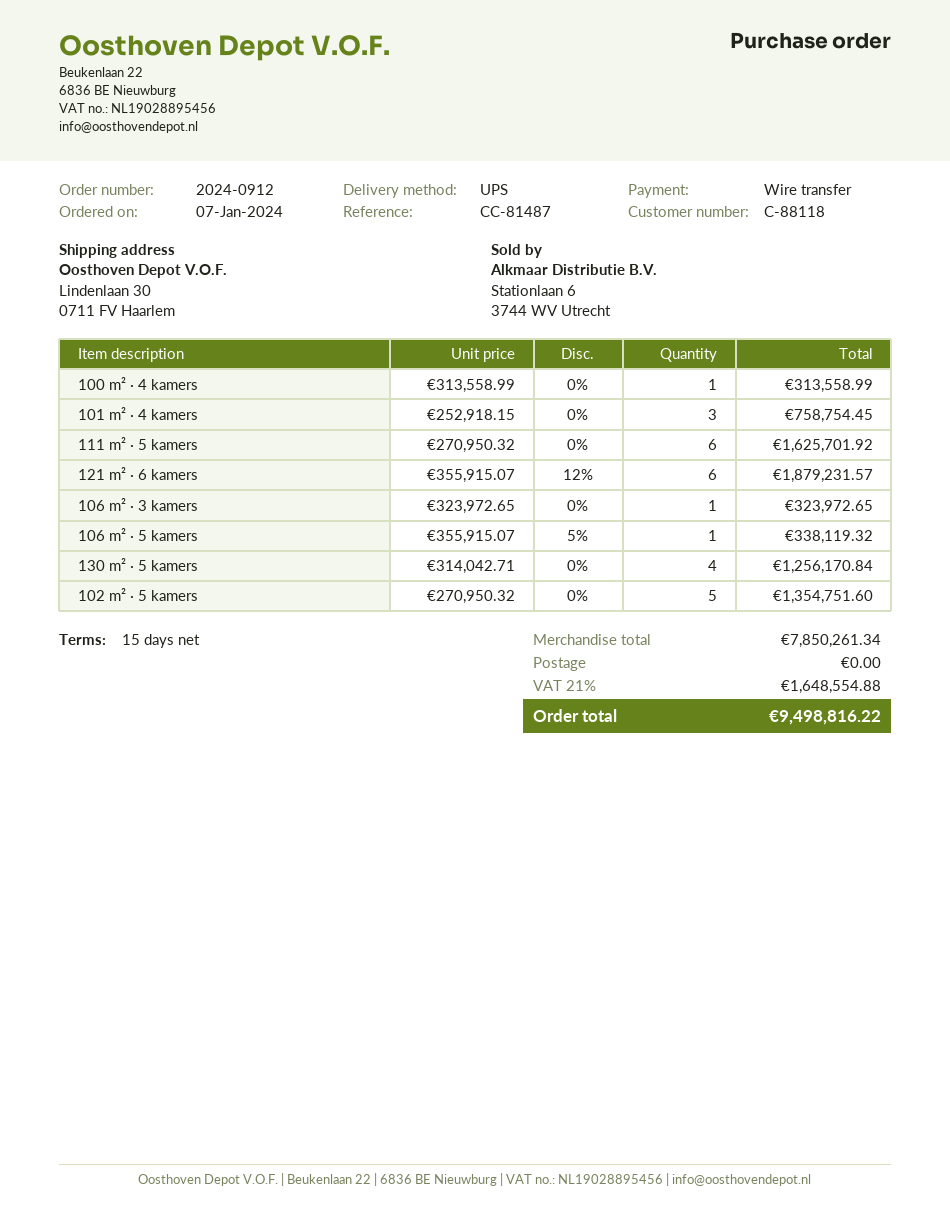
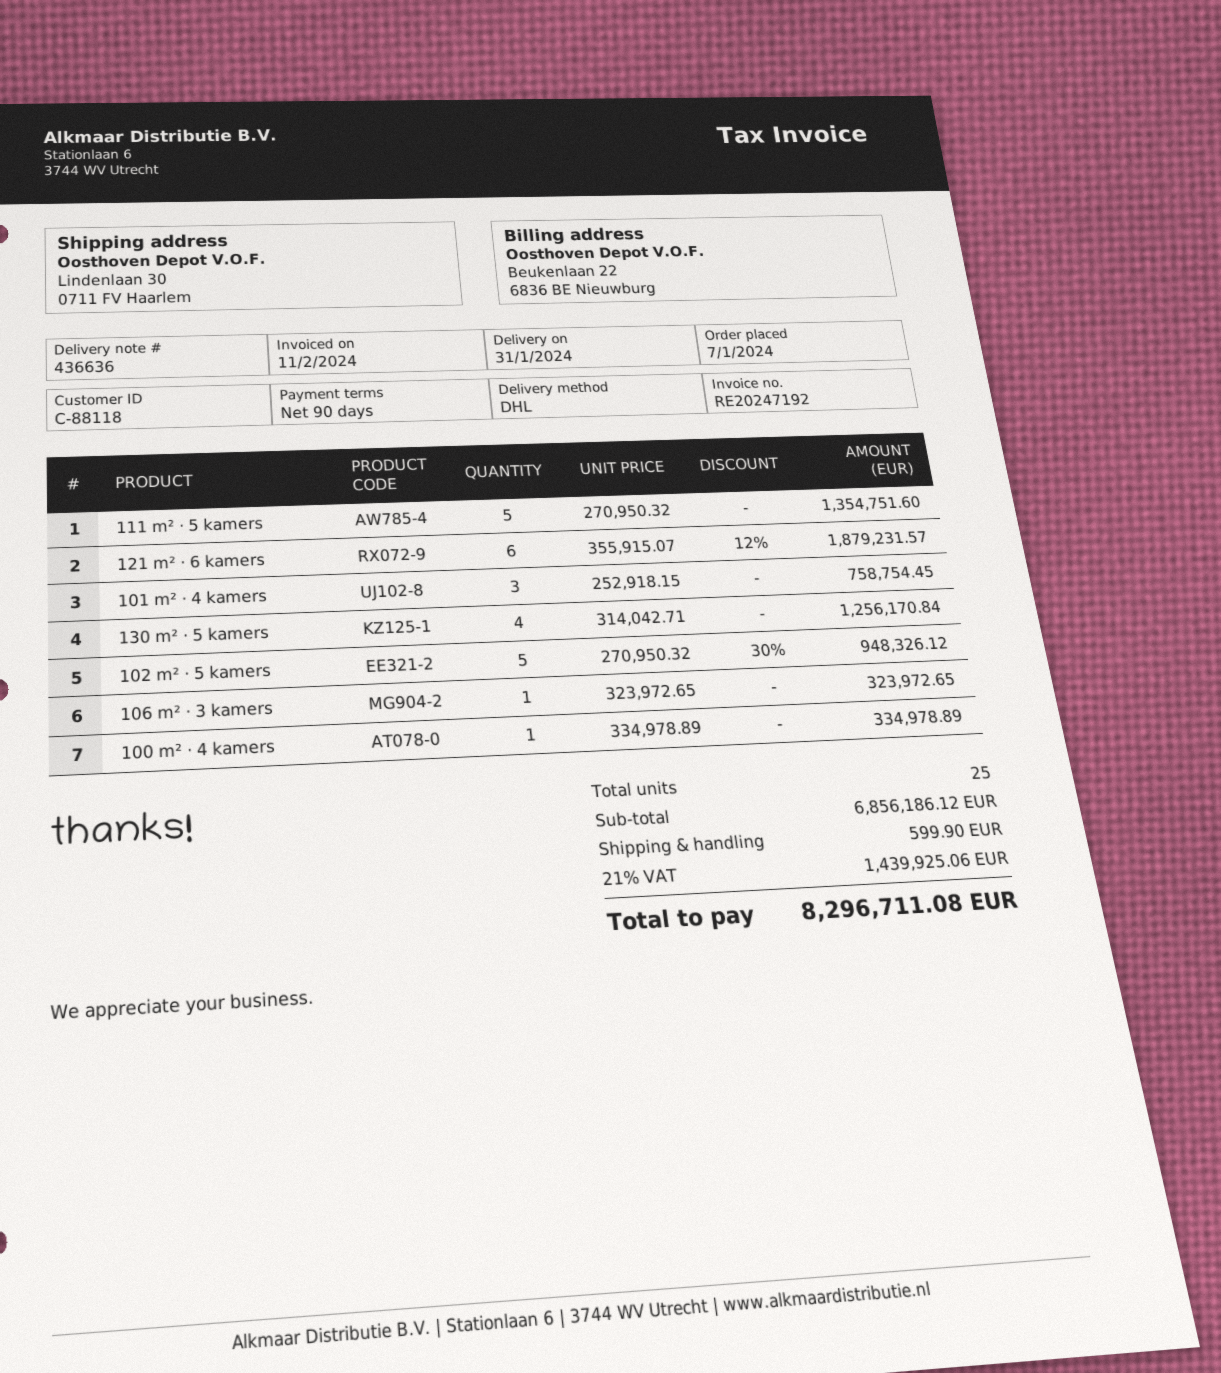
payment terms: 15 days -> 90 days
shipping method: UPS -> DHL
100 m² · 4 kamers: 1 x 313558.99 = 313558.99 -> 1 x 334978.89 = 334978.89
111 m² · 5 kamers: 6 x 270950.32 = 1625701.92 -> 5 x 270950.32 = 1354751.60
106 m² · 5 kamers: 1 x 355915.07 - 5% = 338119.32 -> none
102 m² · 5 kamers: 5 x 270950.32 = 1354751.60 -> 5 x 270950.32 - 30% = 948326.12
subtotal: 7850261.34 -> 6856186.12
shipping: 0.00 -> 599.90
tax: 21% = 1648554.88 -> 21% = 1439925.06
total: 9498816.22 -> 8296711.08

